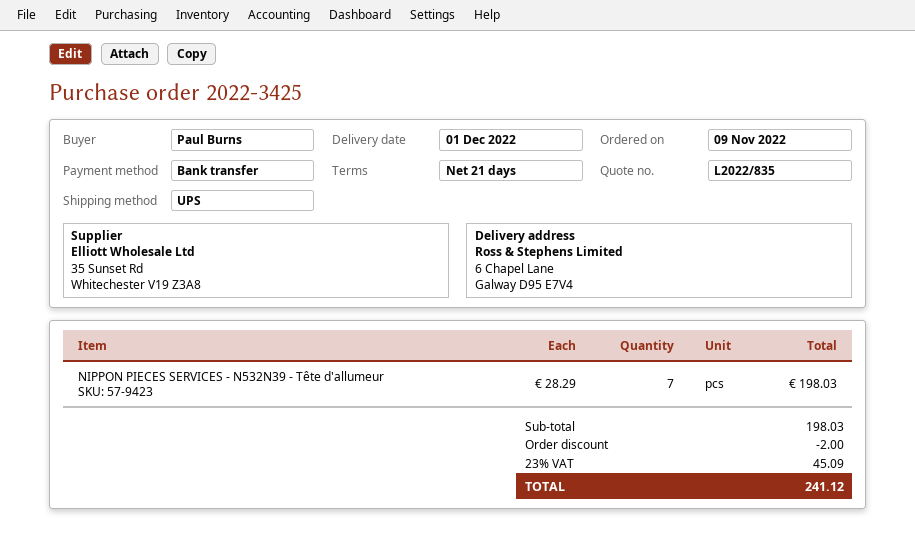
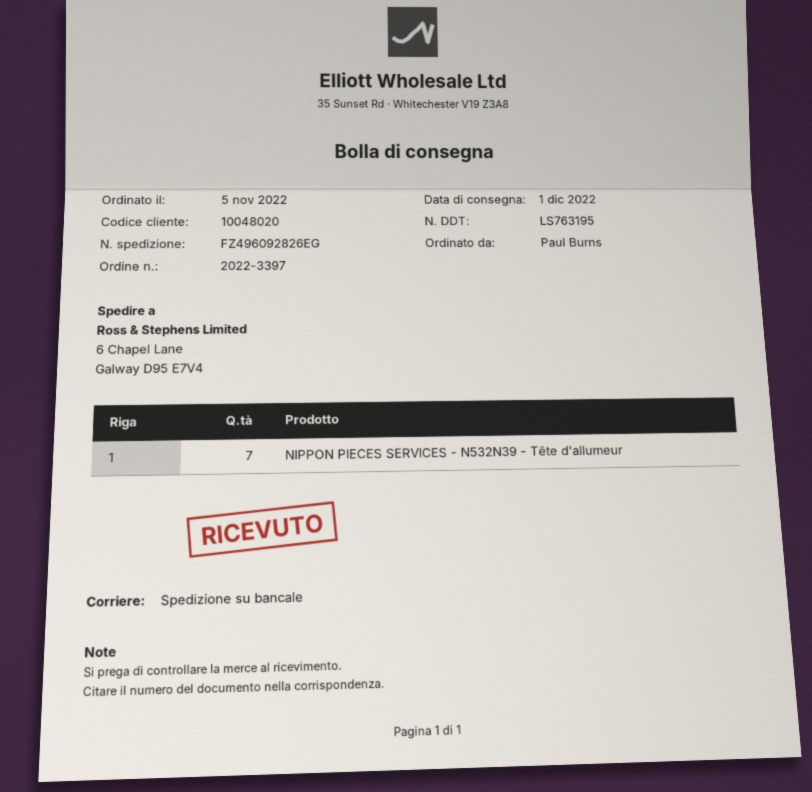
order number: 2022-3425 -> 2022-3397
order date: 2022-11-09 -> 2022-11-05
shipping method: UPS -> pallet freight

